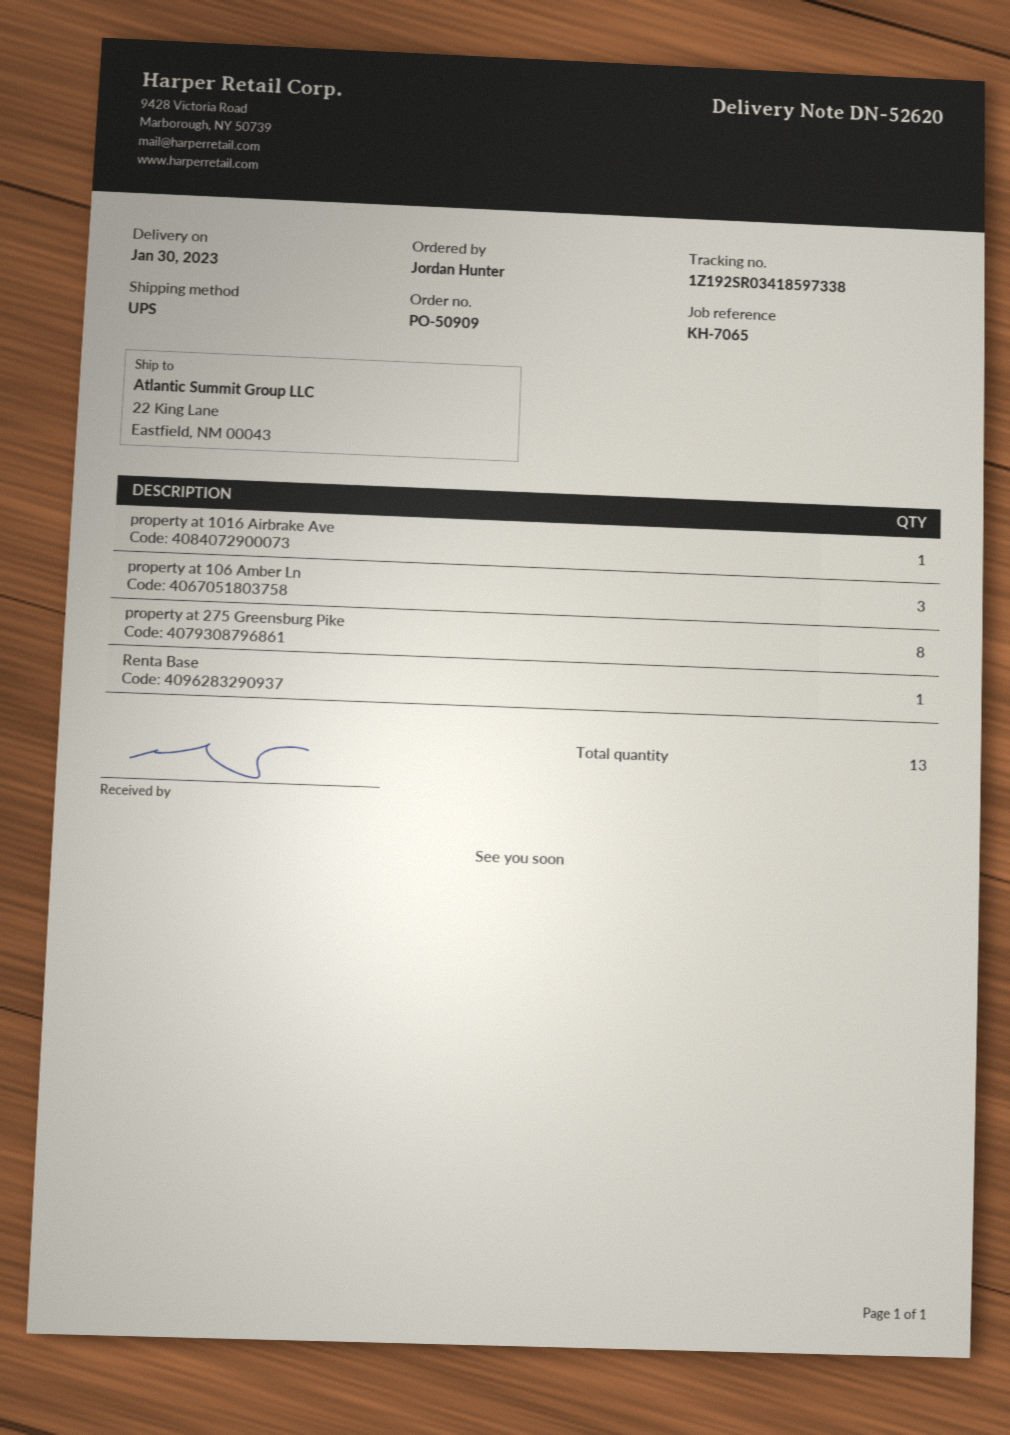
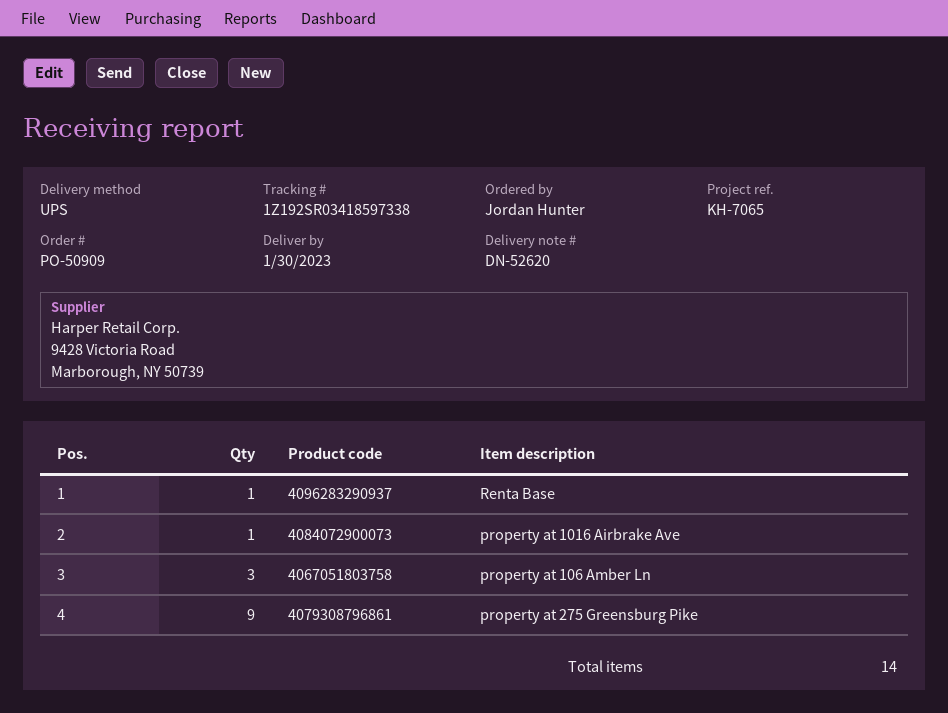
property at 275 Greensburg Pike: 8 -> 9
total quantity: 13 -> 14

